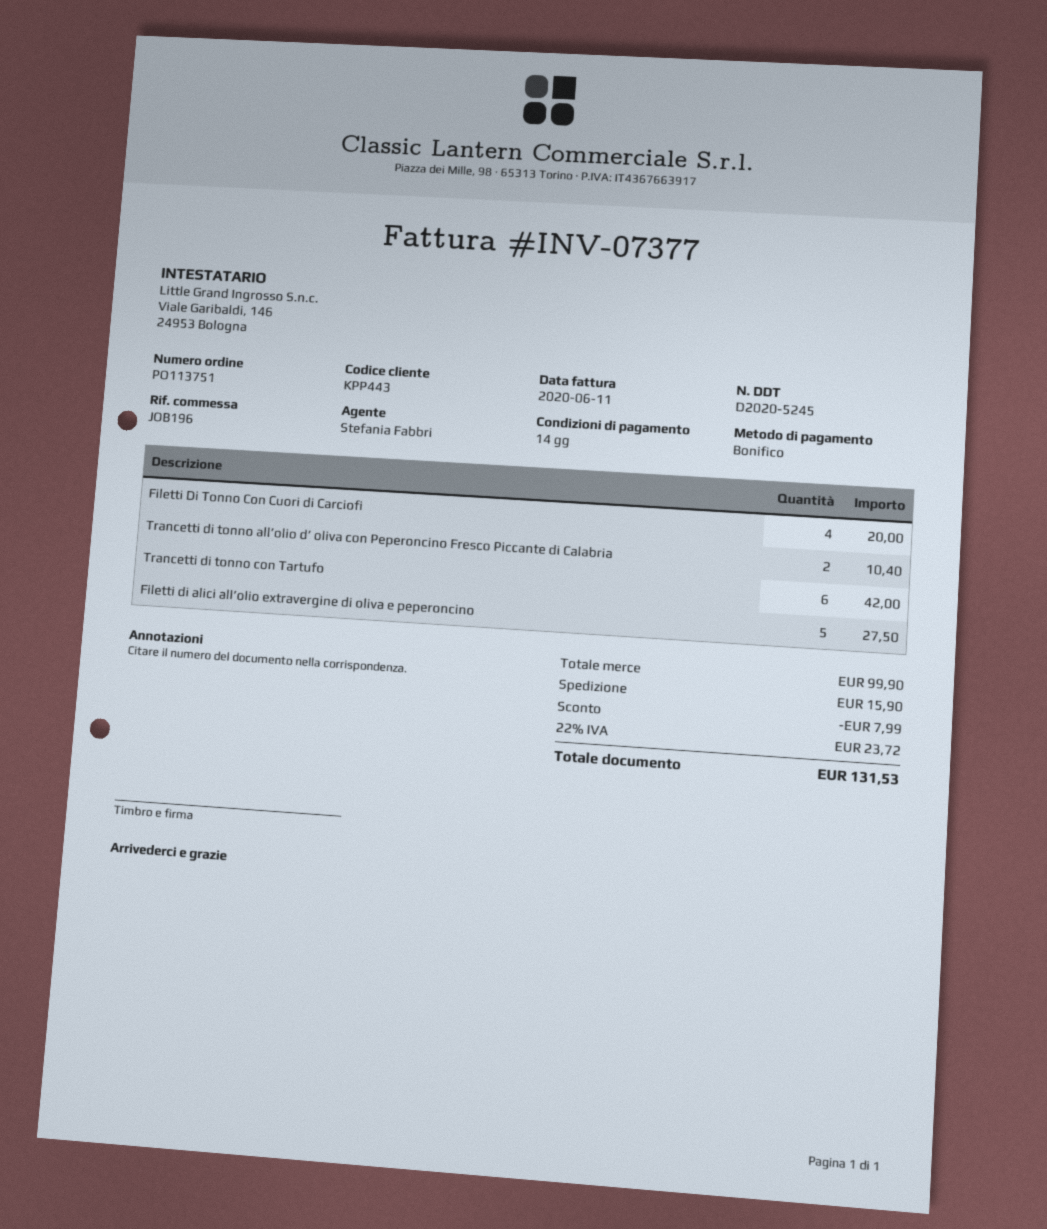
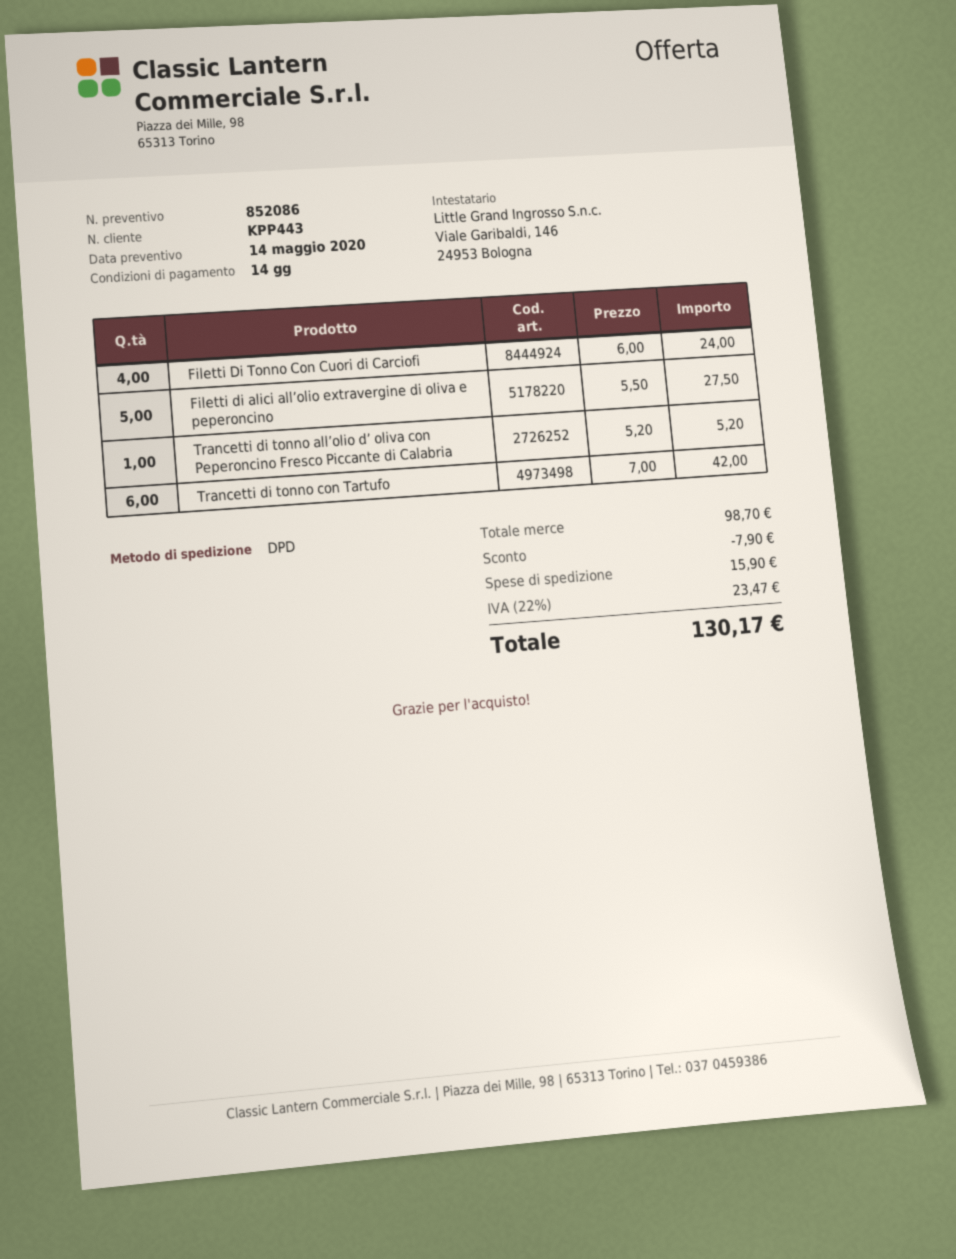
Filetti Di Tonno Con Cuori di Carciofi: 4 for 20.00 -> 4 for 24.00
Trancetti di tonno all’olio d’ oliva con Peperoncino Fresco Piccante di Calabria: 2 for 10.40 -> 1 for 5.20
subtotal: 99.90 -> 98.70
discount: 7.99 -> 7.90
tax: 22% = 23.72 -> 22% = 23.47
total: 131.53 -> 130.17

